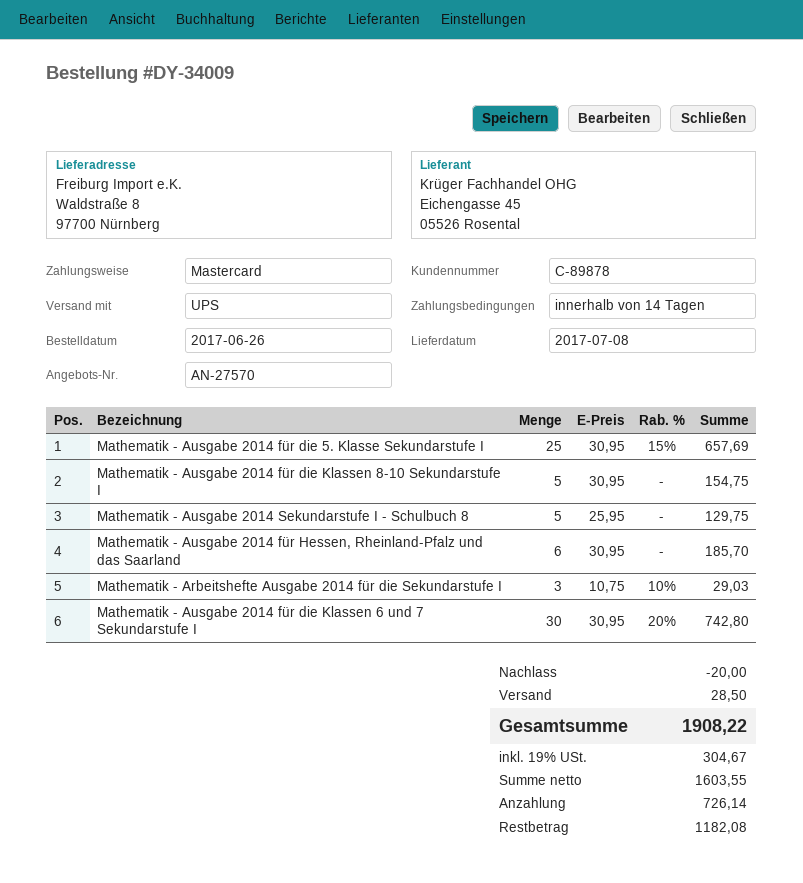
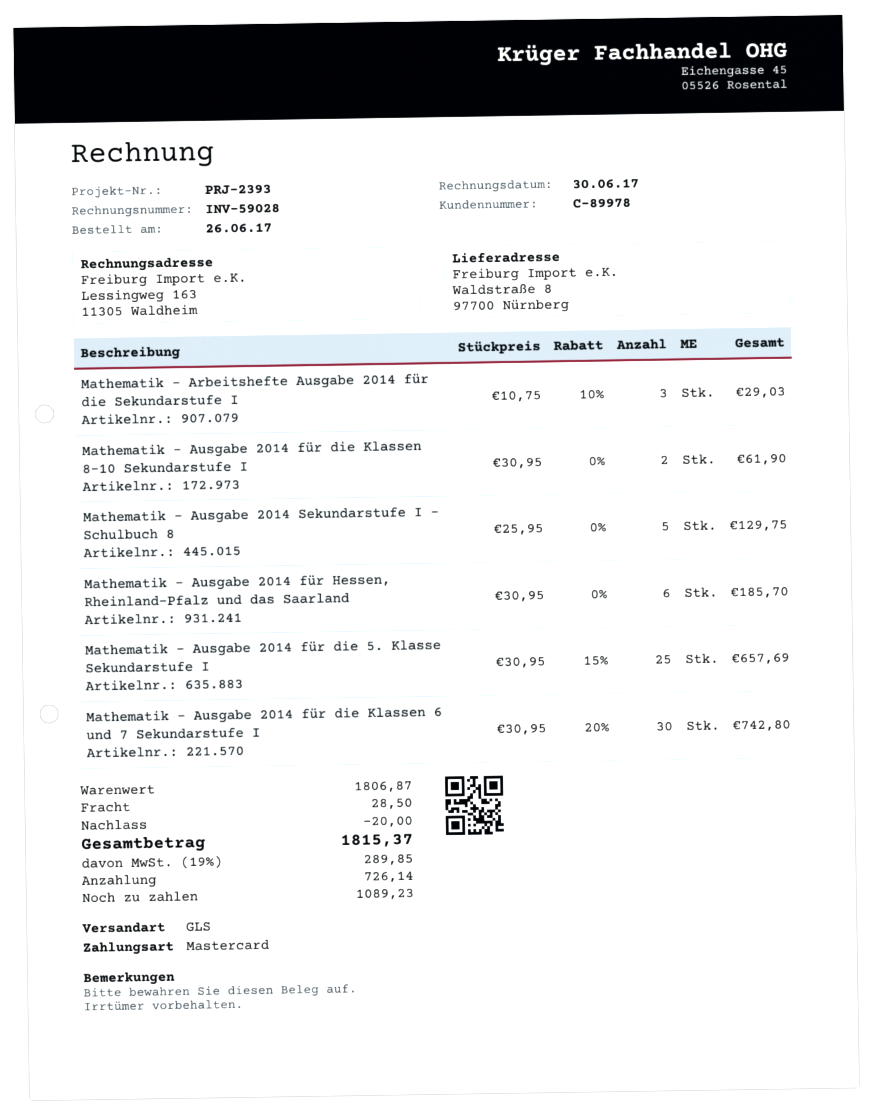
customer number: C-89878 -> C-89978
shipping method: UPS -> GLS
Mathematik - Ausgabe 2014 für die Klassen 8-10 Sekundarstufe I: 5 x 30.95 = 154.75 -> 2 x 30.95 = 61.90
tax: 19% = 304.67 -> 19% = 289.85
total: 1908.22 -> 1815.37
balance: 1182.08 -> 1089.23

